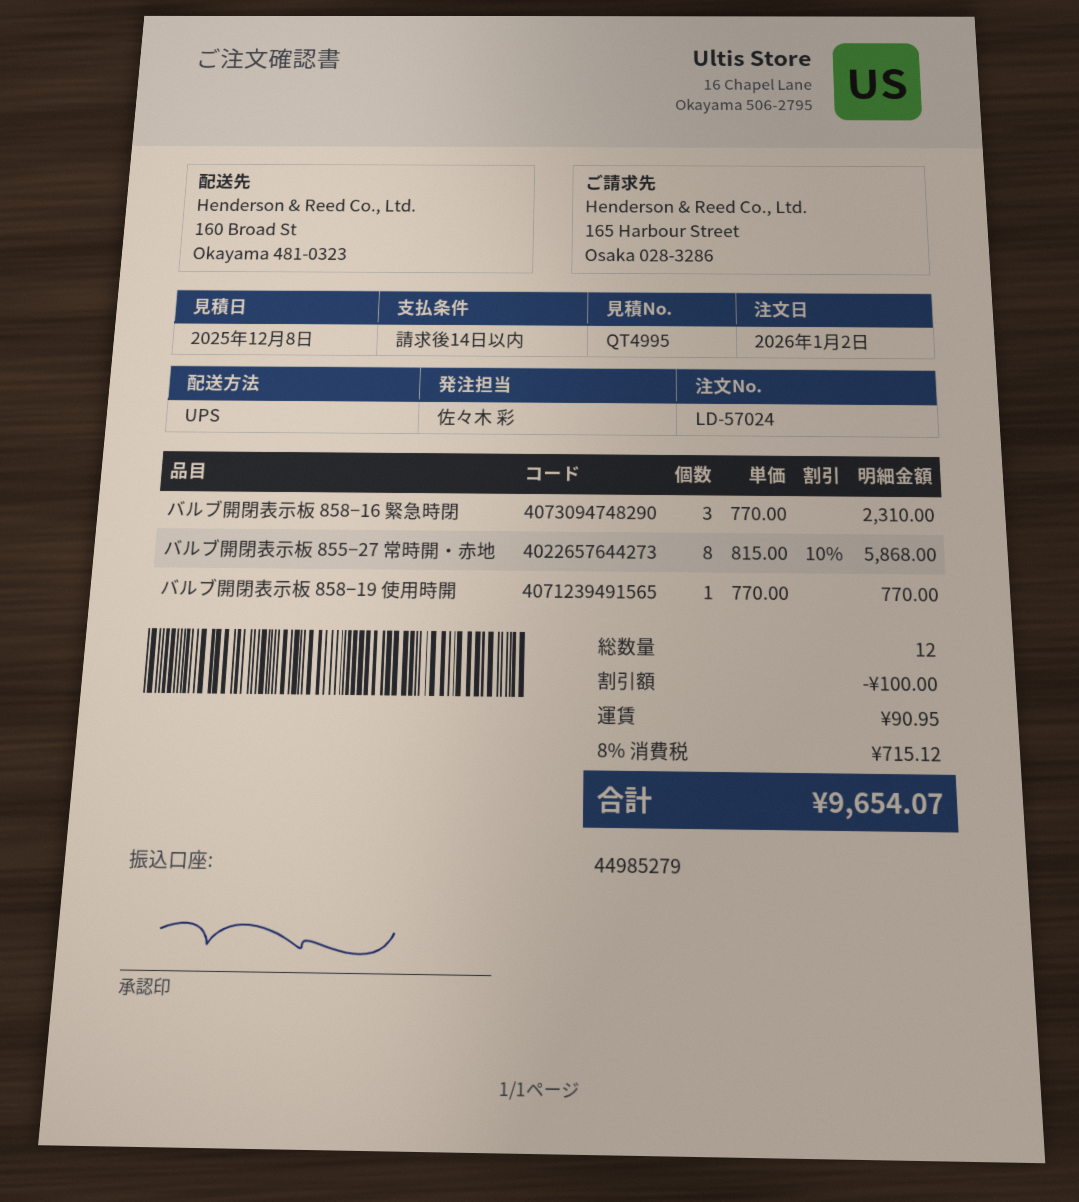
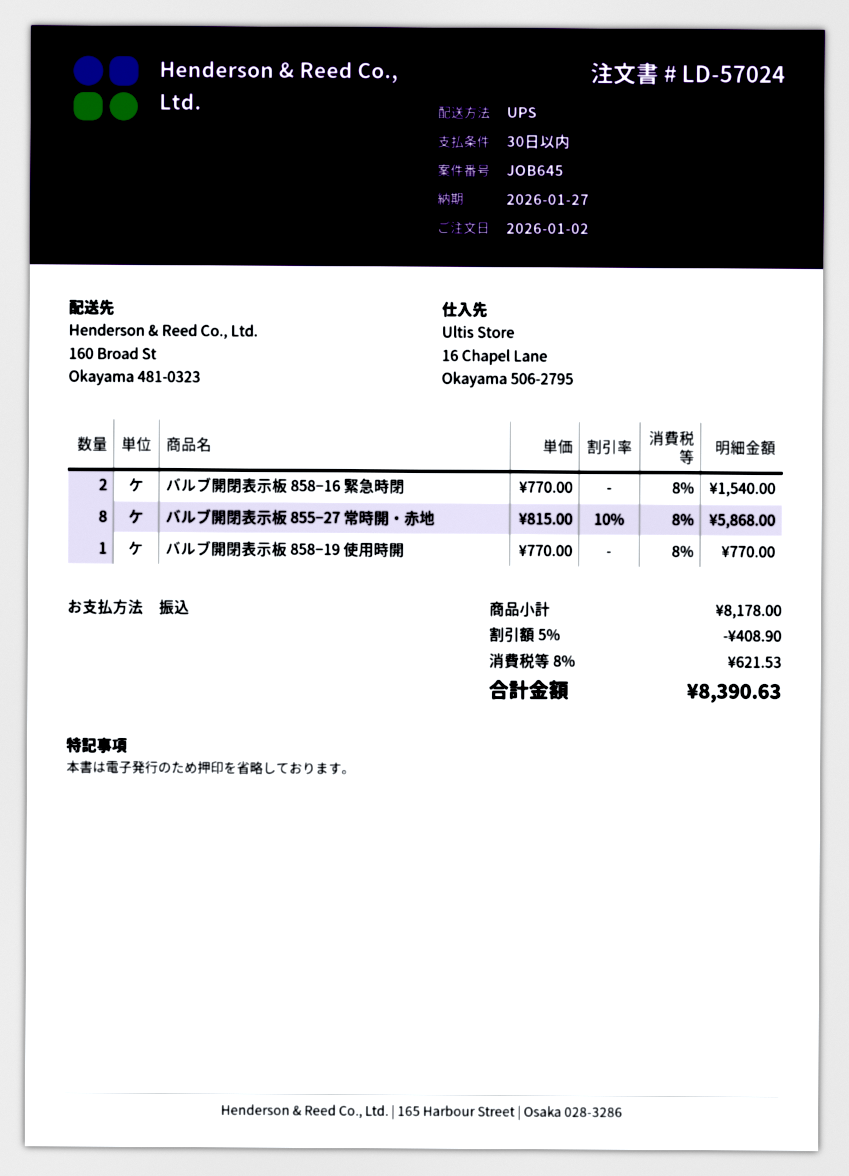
payment terms: 14 days -> 30 days
バルブ開閉表示板 858−16 緊急時閉: 3 x 770.00 = 2310.00 -> 2 x 770.00 = 1540.00
discount: 100.00 -> 408.90
shipping: 90.95 -> none
tax: 8% = 715.12 -> 8% = 621.53
total: 9654.07 -> 8390.63

